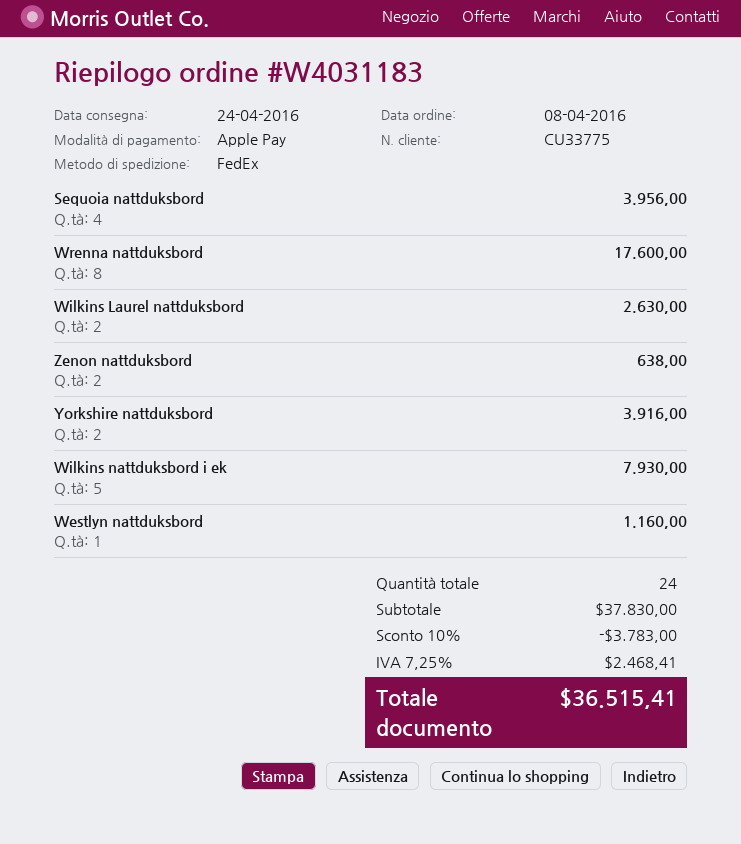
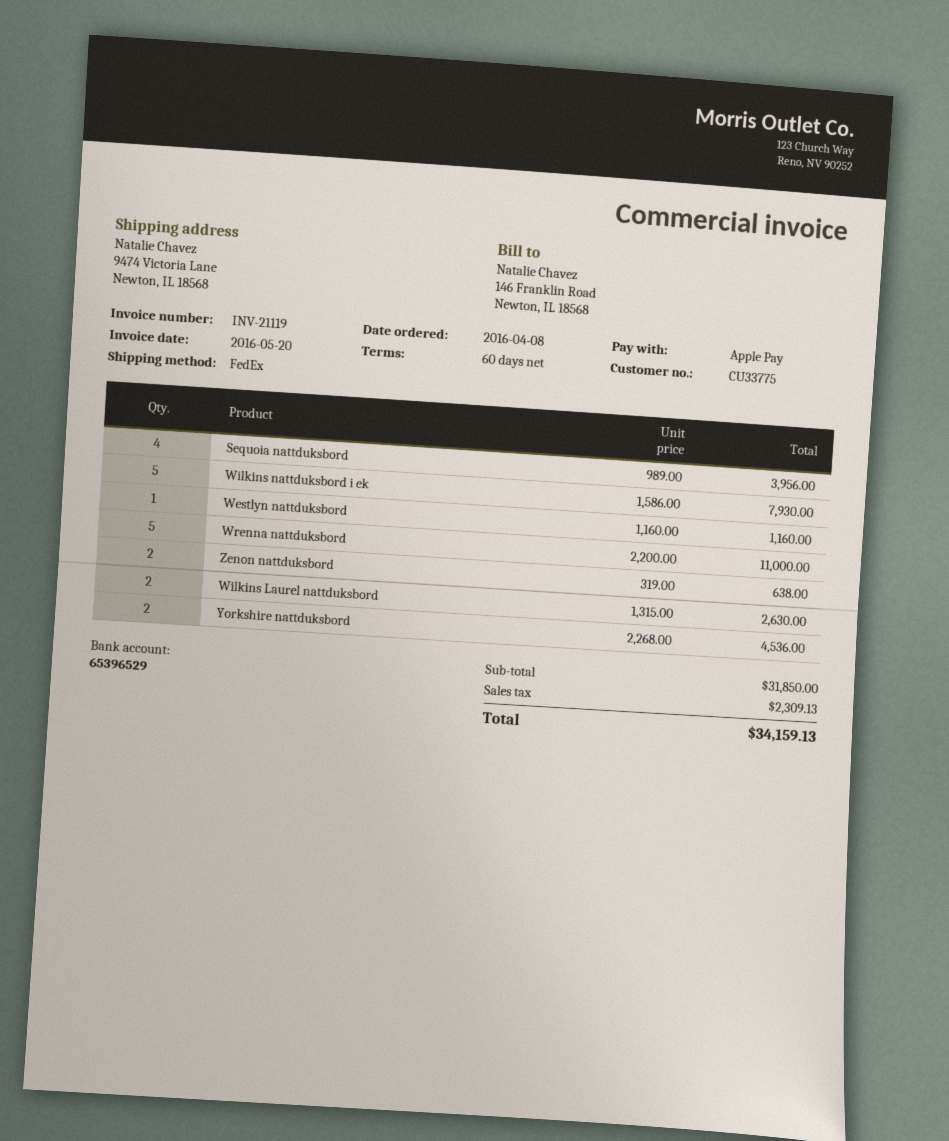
Wrenna nattduksbord: 8 for 17600.00 -> 5 for 11000.00
Yorkshire nattduksbord: 2 for 3916.00 -> 2 for 4536.00
subtotal: 37830.00 -> 31850.00
discount: 10% = 3783.00 -> none
tax: 2468.41 -> 2309.13
total: 36515.41 -> 34159.13

